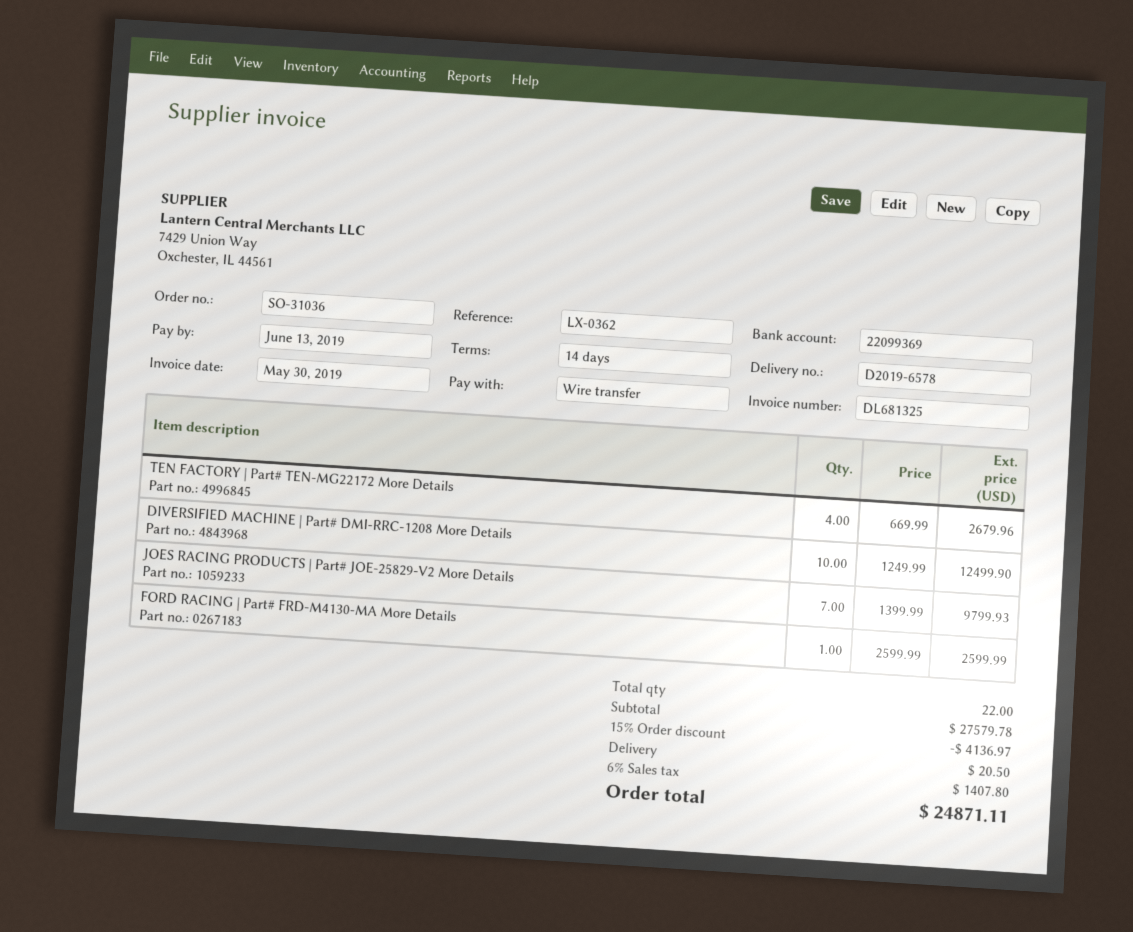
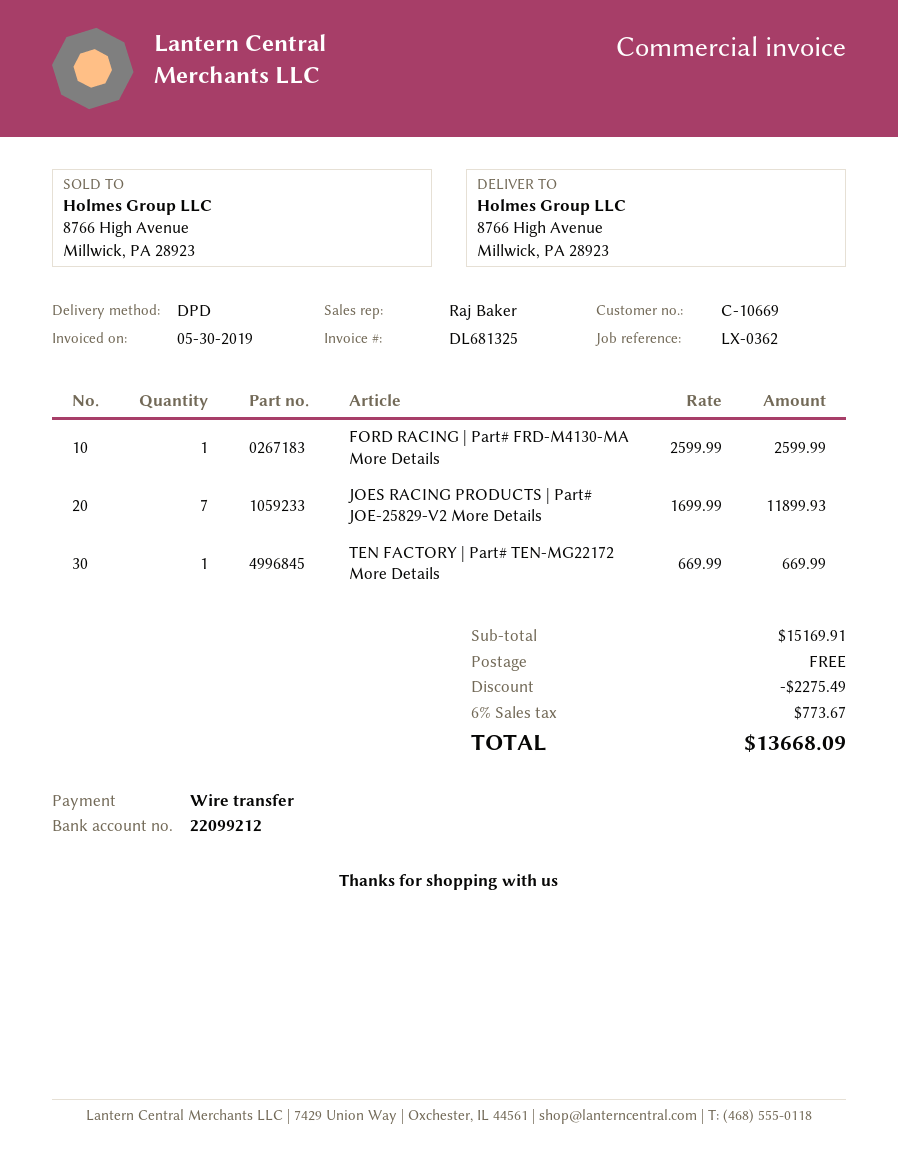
bank account: 22099369 -> 22099212
TEN FACTORY | Part# TEN-MG22172 More Details: 4 x 669.99 = 2679.96 -> 1 x 669.99 = 669.99
DIVERSIFIED MACHINE | Part# DMI-RRC-1208 More Details: 10 x 1249.99 = 12499.90 -> none
JOES RACING PRODUCTS | Part# JOE-25829-V2 More Details: 7 x 1399.99 = 9799.93 -> 7 x 1699.99 = 11899.93
subtotal: 27579.78 -> 15169.91
discount: 4136.97 -> 2275.49
shipping: 20.50 -> 0.00
tax: 6% = 1407.80 -> 6% = 773.67
total: 24871.11 -> 13668.09

